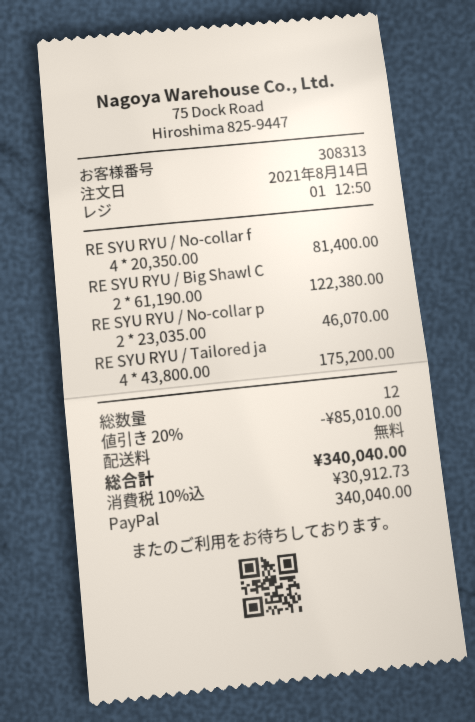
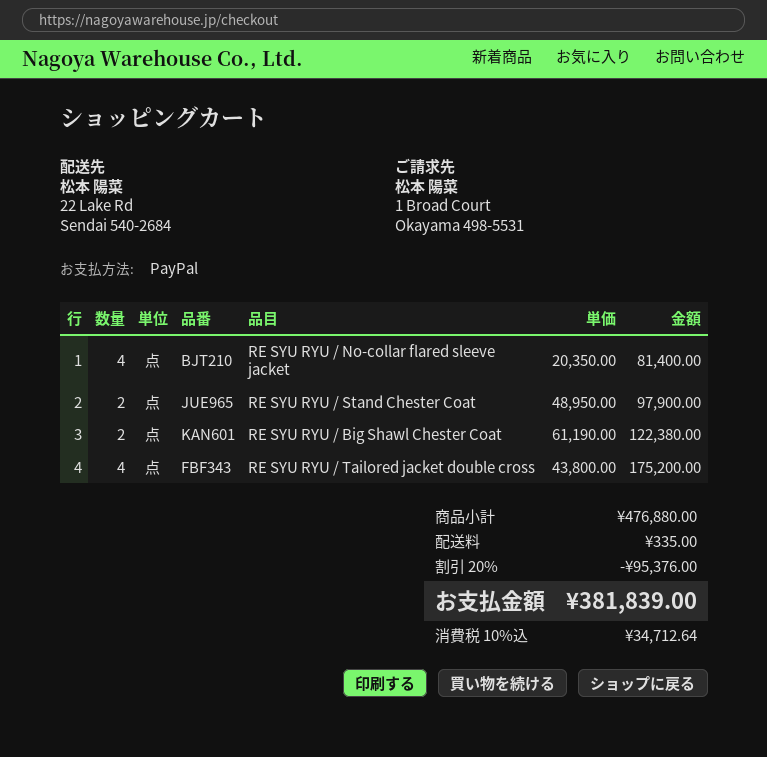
RE SYU RYU / No-collar p: 2 x 23035.00 = 46070.00 -> none
RE SYU RYU / Stand Chester Coat: none -> 2 x 48950.00 = 97900.00
discount: 20% = 85010.00 -> 20% = 95376.00
shipping: 0.00 -> 335.00
tax: 10% = 30912.73 -> 10% = 34712.64
total: 340040.00 -> 381839.00

